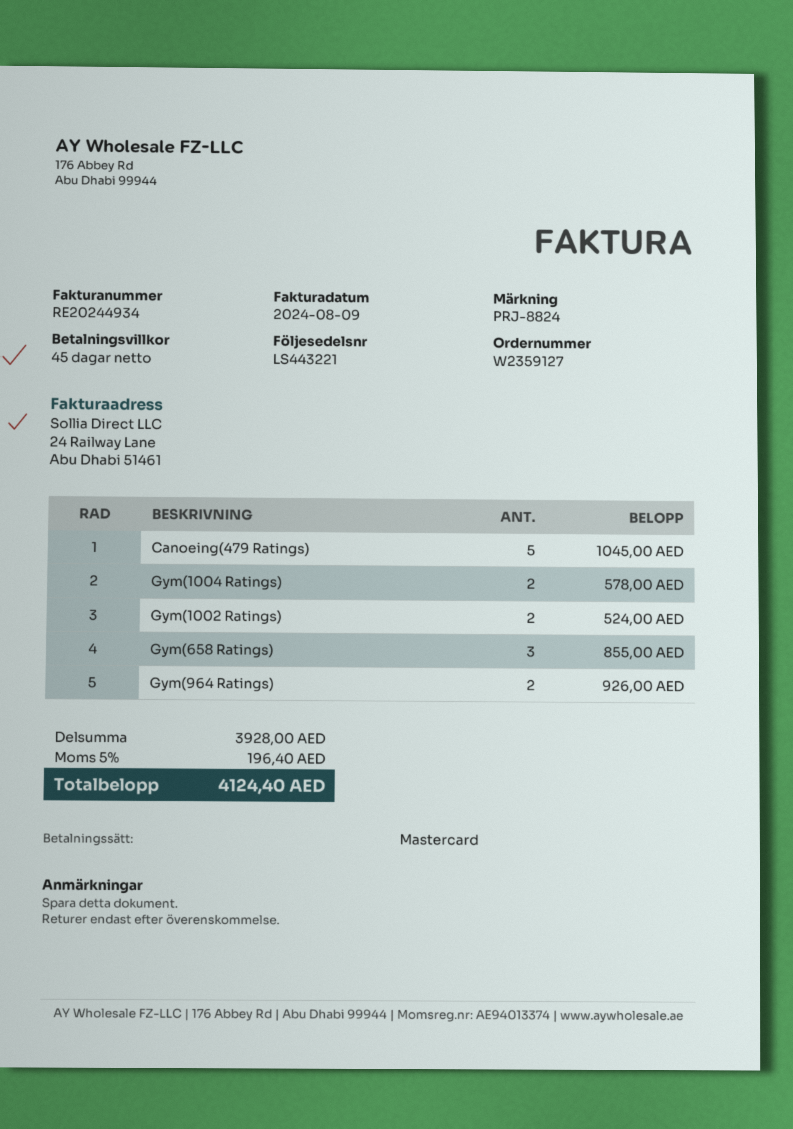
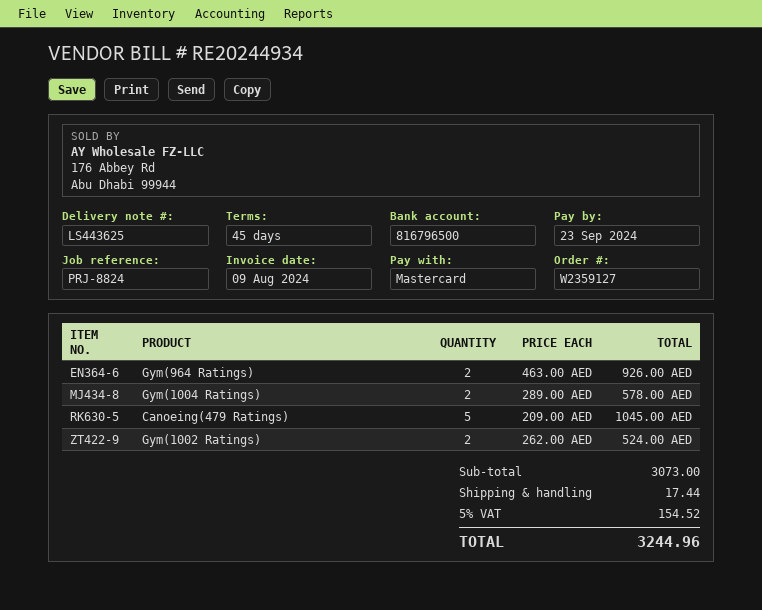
delivery note number: LS443221 -> LS443625
Gym(658 Ratings): 3 for 855.00 -> none
subtotal: 3928.00 -> 3073.00
shipping: none -> 17.44
tax: 5% = 196.40 -> 5% = 154.52
total: 4124.40 -> 3244.96

